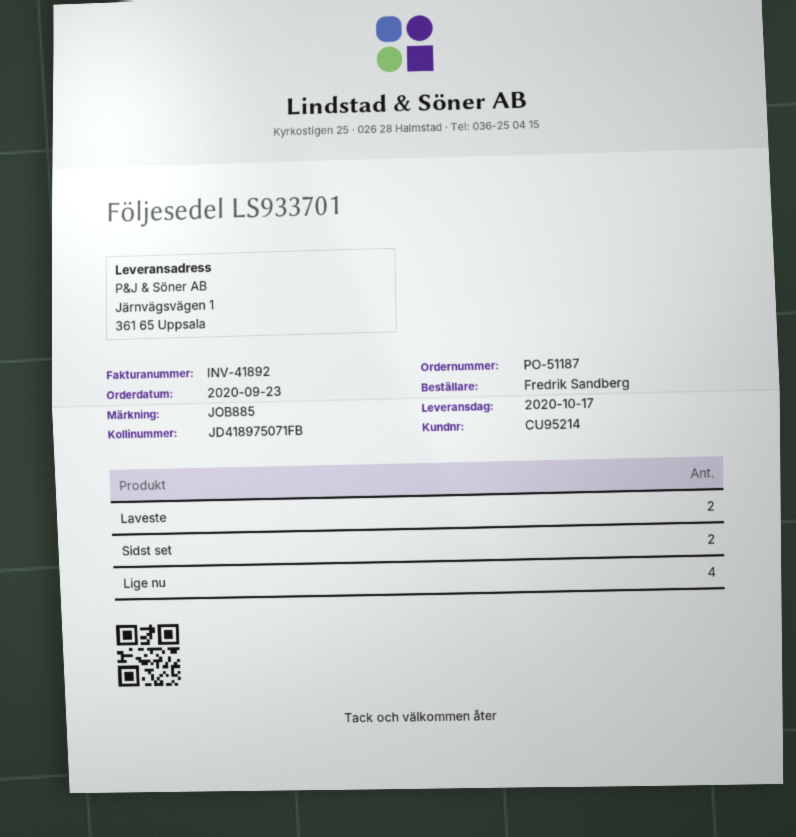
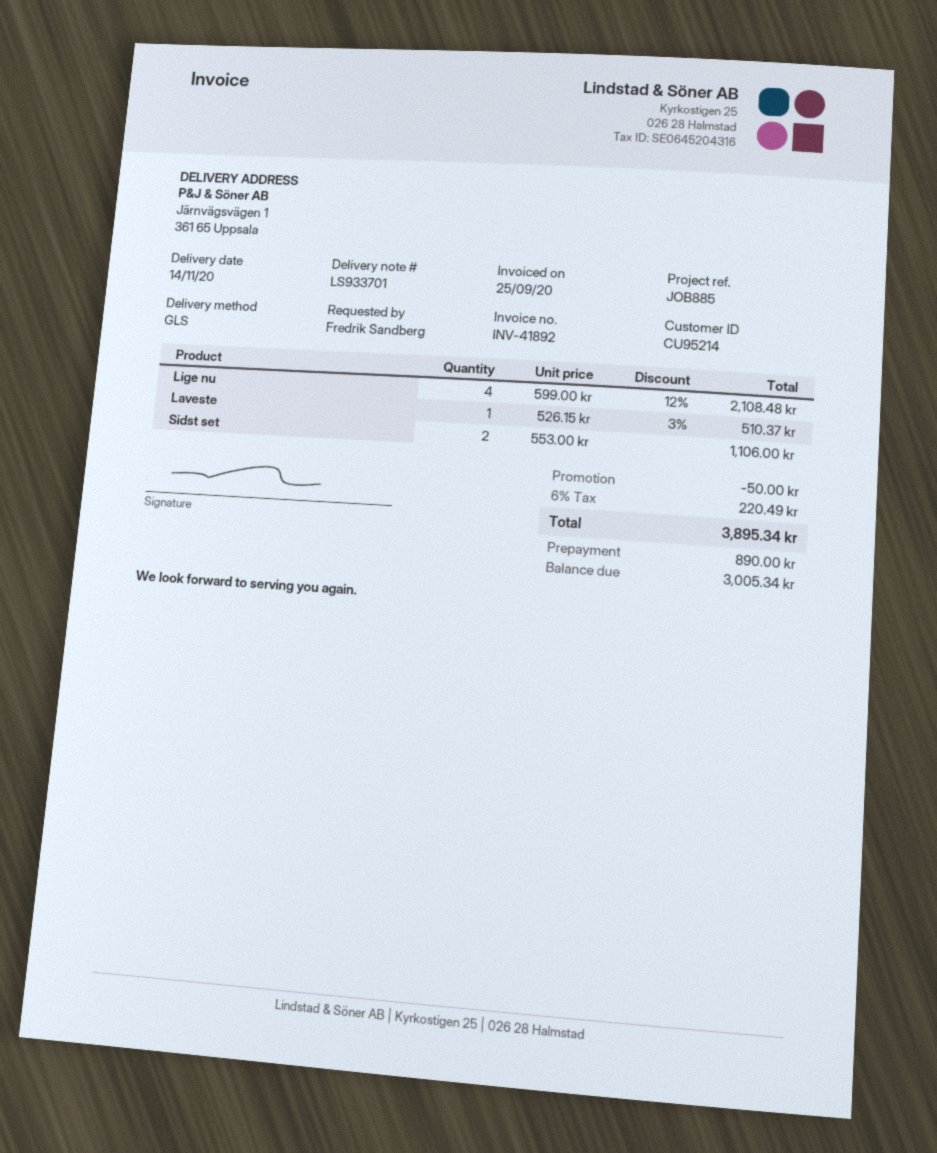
delivery date: 2020-10-17 -> 2020-11-14
Laveste: 2 -> 1

